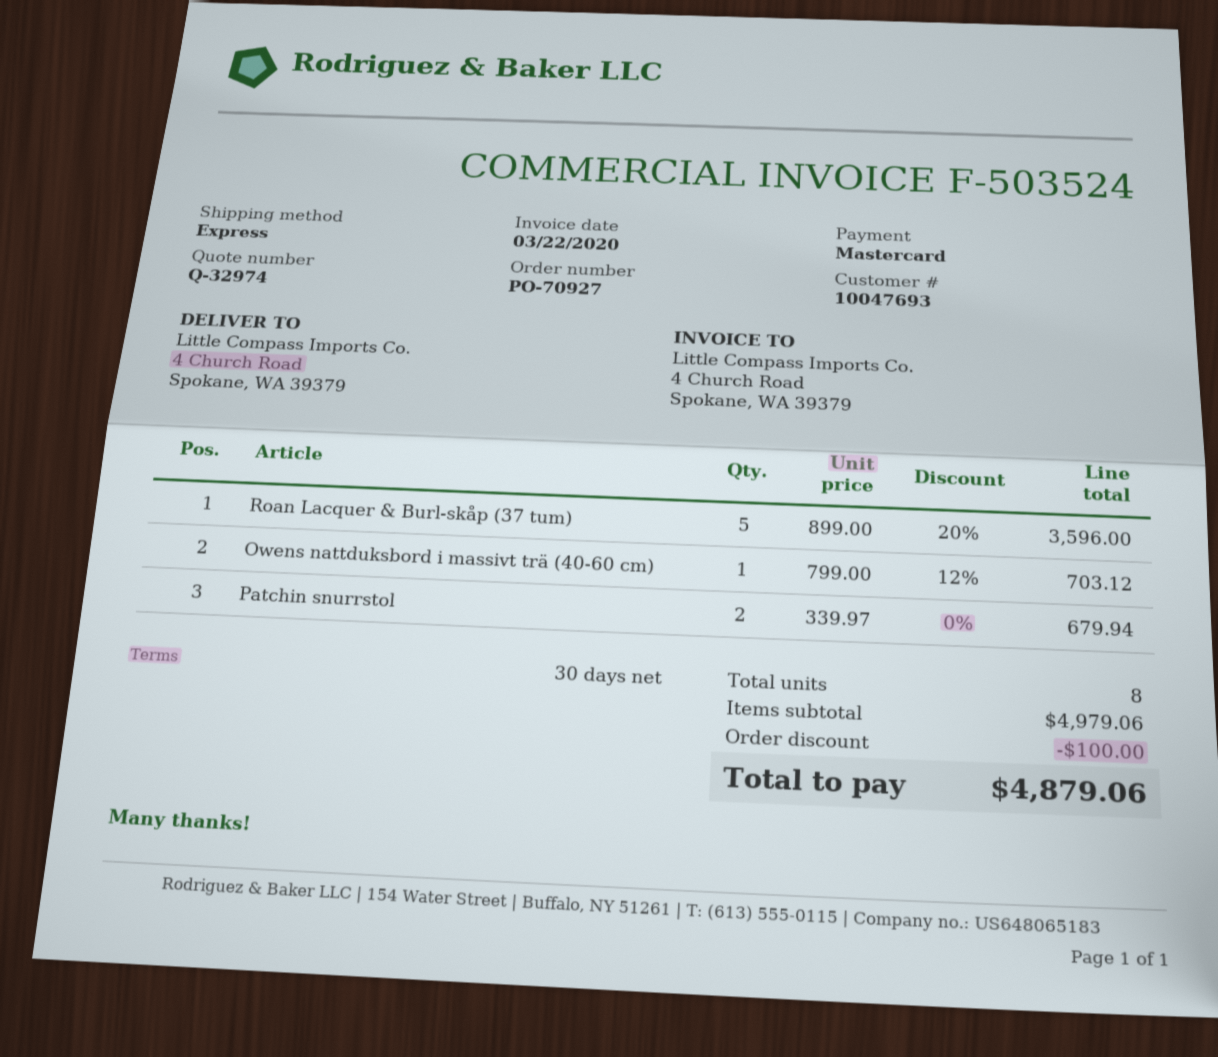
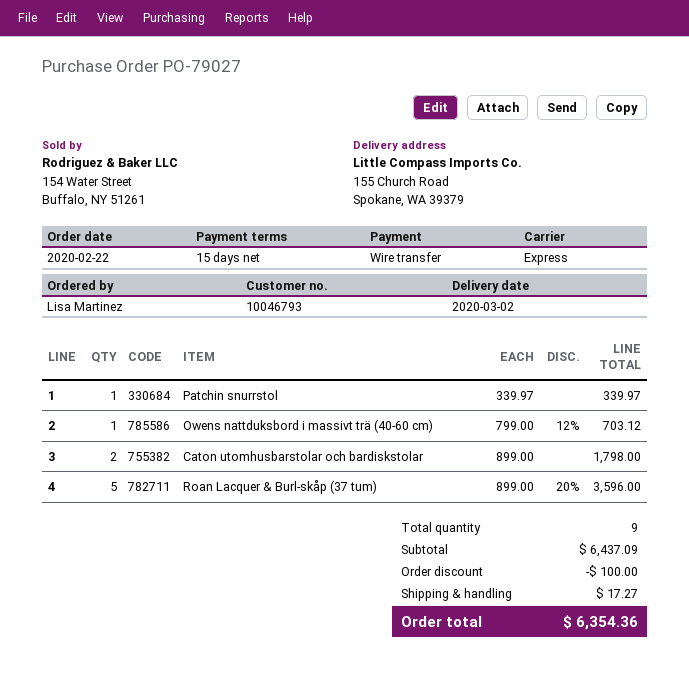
order number: PO-70927 -> PO-79027
payment terms: 30 days -> 15 days
customer number: 10047693 -> 10046793
payment method: Mastercard -> bank transfer
ship to: 4 Church Road, Spokane, WA 39379 -> 155 Church Road, Spokane, WA 39379
Patchin snurrstol: 2 x 339.97 = 679.94 -> 1 x 339.97 = 339.97
Caton utomhusbarstolar och bardiskstolar: none -> 2 x 899.00 = 1798.00
total quantity: 8 -> 9
subtotal: 4979.06 -> 6437.09
shipping: none -> 17.27
total: 4879.06 -> 6354.36

